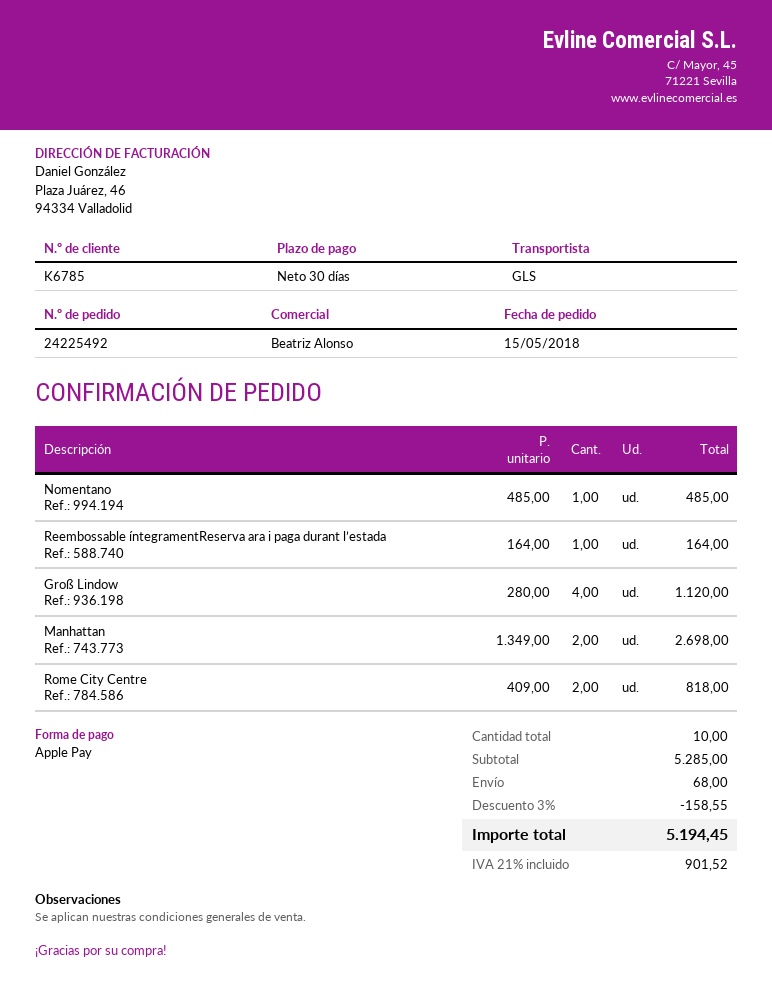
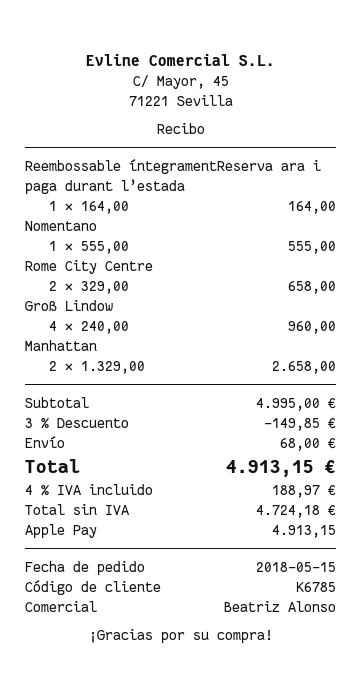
Nomentano: 1 x 485.00 = 485.00 -> 1 x 555.00 = 555.00
Groß Lindow: 4 x 280.00 = 1120.00 -> 4 x 240.00 = 960.00
Manhattan: 2 x 1349.00 = 2698.00 -> 2 x 1329.00 = 2658.00
Rome City Centre: 2 x 409.00 = 818.00 -> 2 x 329.00 = 658.00
subtotal: 5285.00 -> 4995.00
discount: 3% = 158.55 -> 3% = 149.85
tax: 21% = 901.52 -> 4% = 188.97
total: 5194.45 -> 4913.15

